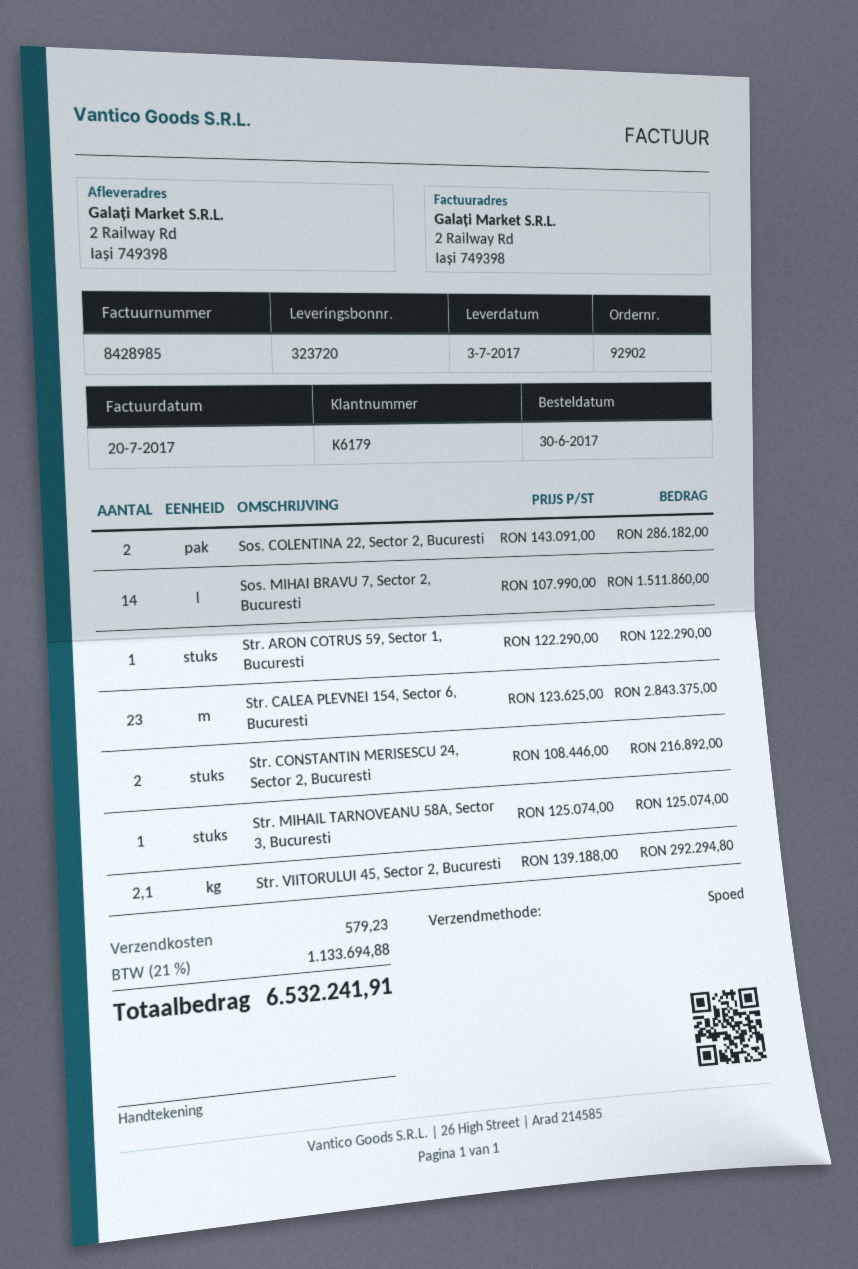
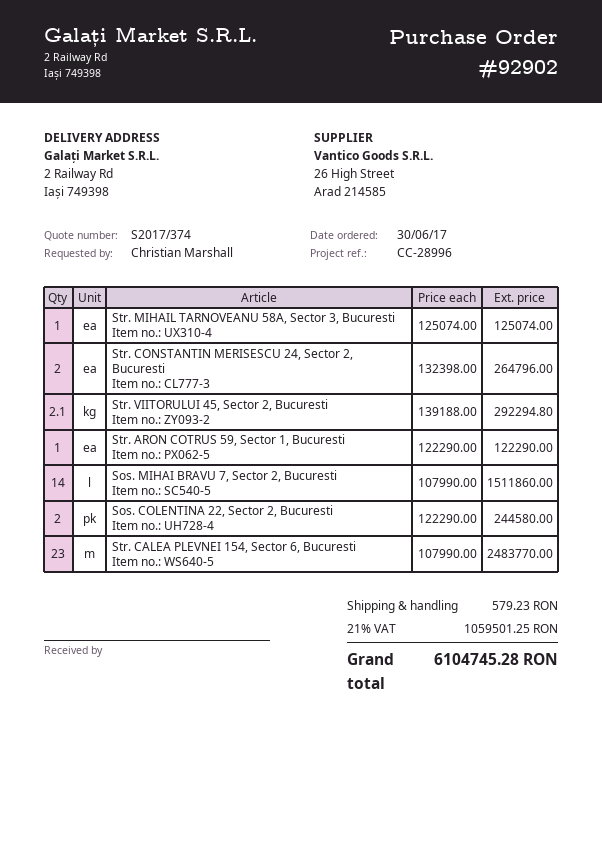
Sos. COLENTINA 22, Sector 2, Bucuresti: 2 x 143091.00 = 286182.00 -> 2 x 122290.00 = 244580.00
Str. CALEA PLEVNEI 154, Sector 6, Bucuresti: 23 x 123625.00 = 2843375.00 -> 23 x 107990.00 = 2483770.00
Str. CONSTANTIN MERISESCU 24, Sector 2, Bucuresti: 2 x 108446.00 = 216892.00 -> 2 x 132398.00 = 264796.00
tax: 21% = 1133694.88 -> 21% = 1059501.25
total: 6532241.91 -> 6104745.28

